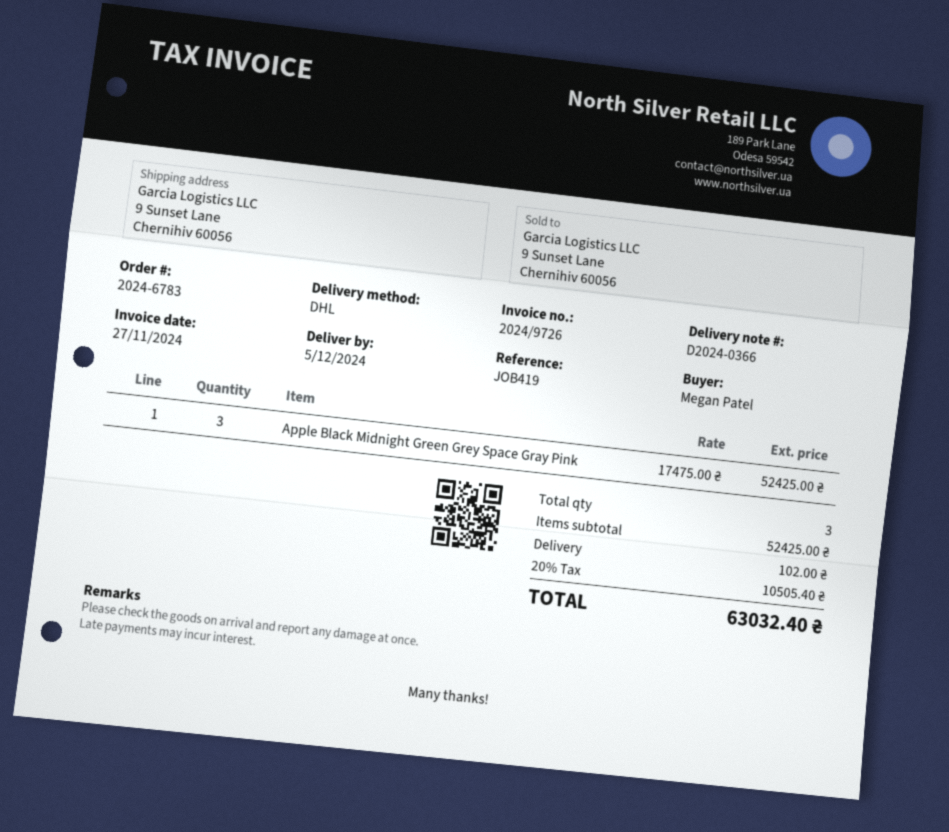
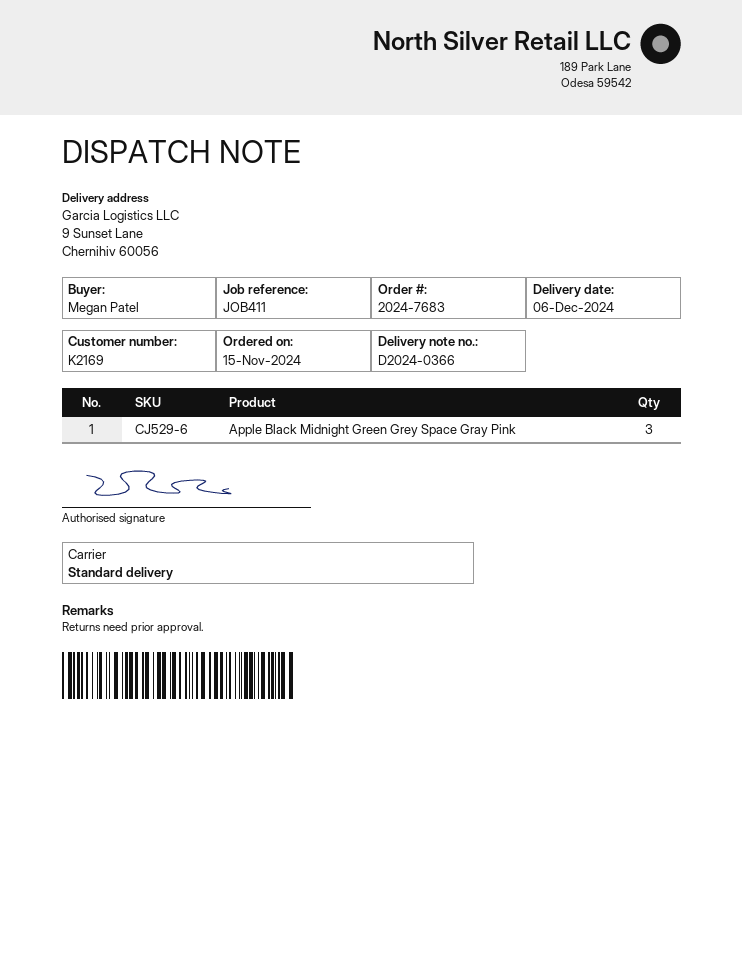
order number: 2024-6783 -> 2024-7683
delivery date: 2024-12-05 -> 2024-12-06
reference: JOB419 -> JOB411
shipping method: DHL -> standard

